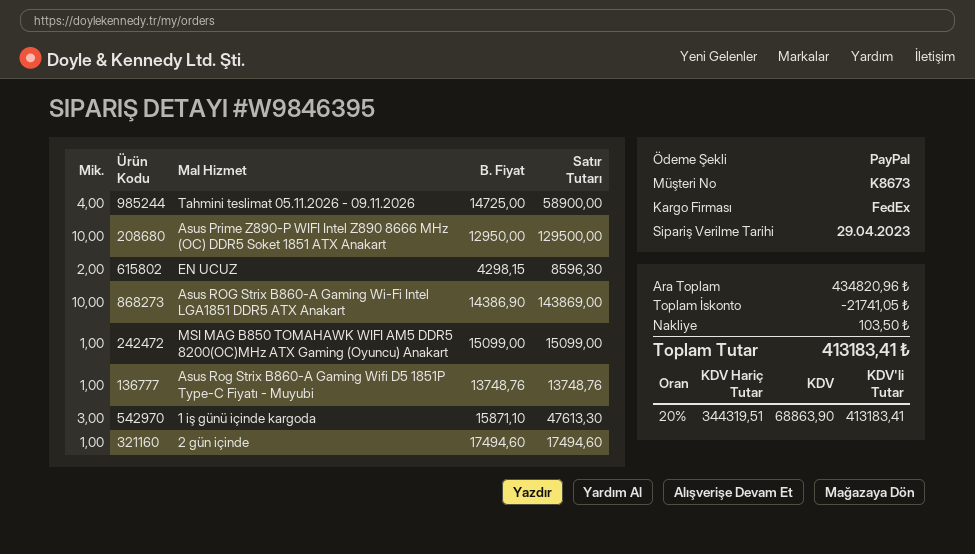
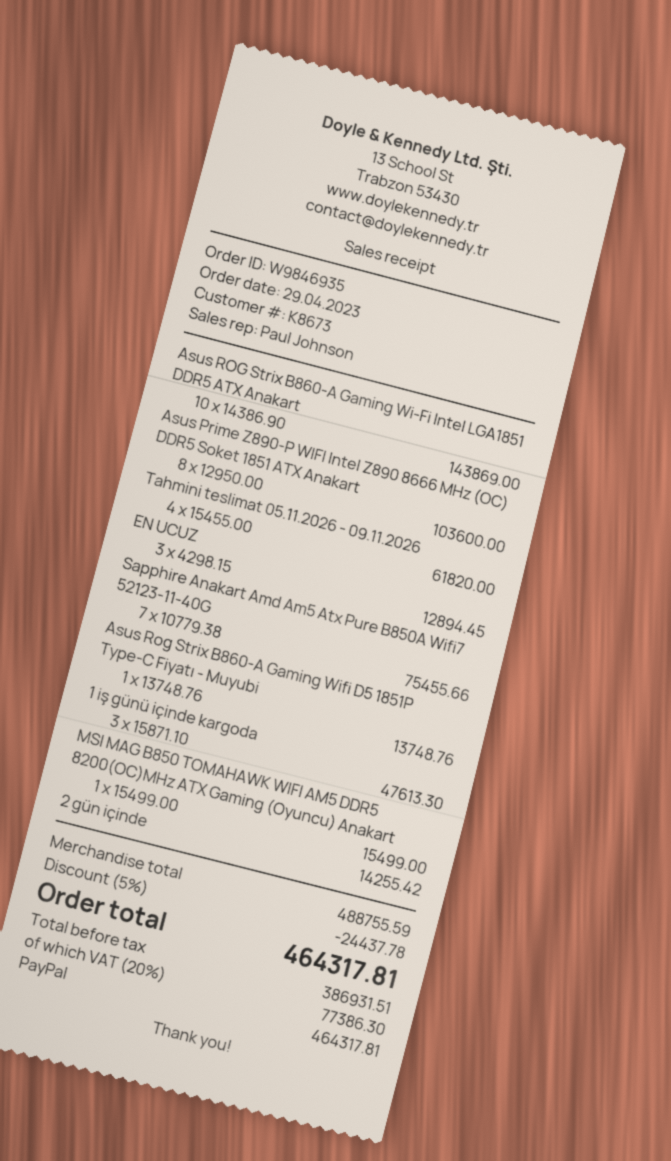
order number: W9846395 -> W9846935
Tahmini teslimat 05.11.2026 - 09.11.2026: 4 x 14725.00 = 58900.00 -> 4 x 15455.00 = 61820.00
Asus Prime Z890-P WIFI Intel Z890 8666 MHz (OC) DDR5 Soket 1851 ATX Anakart: 10 x 12950.00 = 129500.00 -> 8 x 12950.00 = 103600.00
EN UCUZ: 2 x 4298.15 = 8596.30 -> 3 x 4298.15 = 12894.45
MSI MAG B850 TOMAHAWK WIFI AM5 DDR5 8200(OC)MHz ATX Gaming (Oyuncu) Anakart: 1 x 15099.00 = 15099.00 -> 1 x 15499.00 = 15499.00
2 gün içinde: 1 x 17494.60 = 17494.60 -> 1 x 14255.42 = 14255.42
Sapphire Anakart Amd Am5 Atx Pure B850A Wifi7 52123-11-40G: none -> 7 x 10779.38 = 75455.66
subtotal: 434820.96 -> 488755.59
discount: 21741.05 -> 24437.78
shipping: 103.50 -> none
net: 344319.51 -> 386931.51
tax: 20% = 68863.90 -> 20% = 77386.30
total: 413183.41 -> 464317.81

